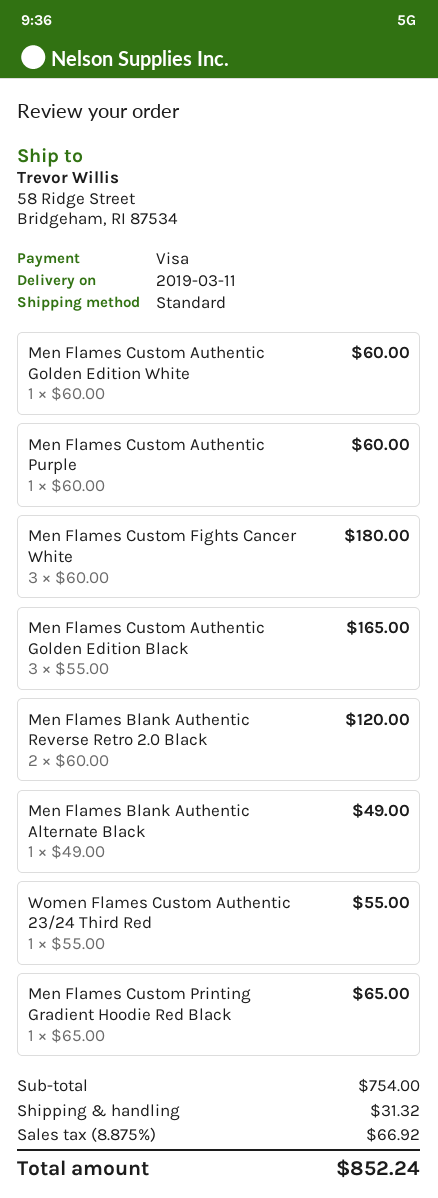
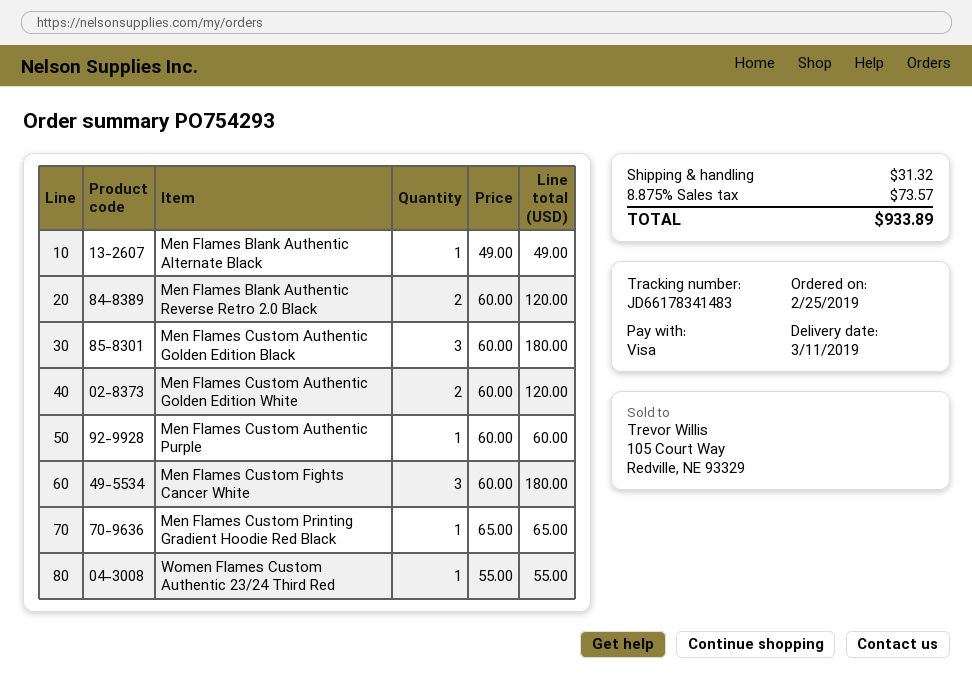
Men Flames Custom Authentic Golden Edition White: 1 x 60.00 = 60.00 -> 2 x 60.00 = 120.00
Men Flames Custom Authentic Golden Edition Black: 3 x 55.00 = 165.00 -> 3 x 60.00 = 180.00
tax: 8.875% = 66.92 -> 8.875% = 73.57
total: 852.24 -> 933.89

